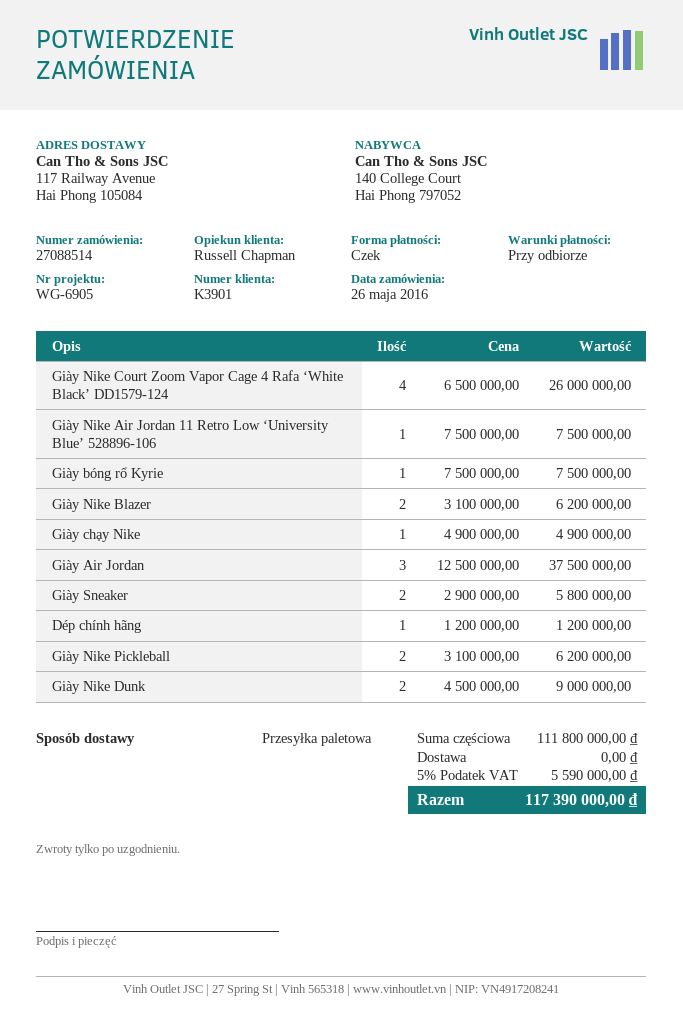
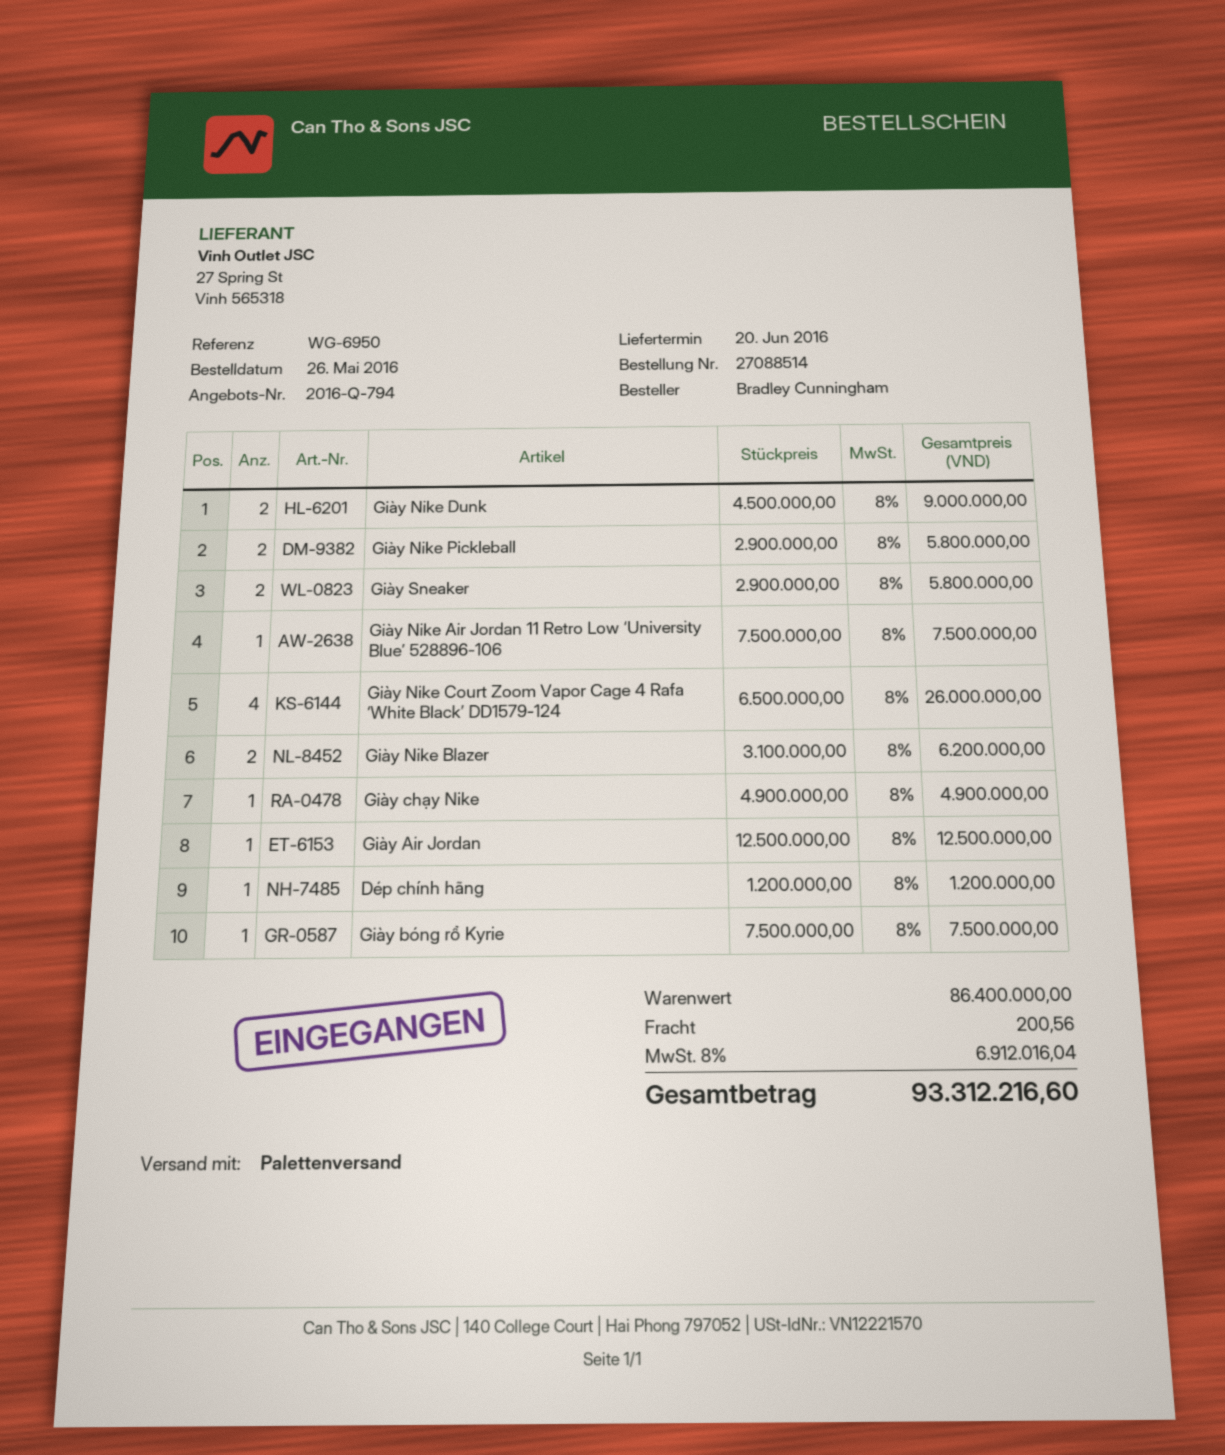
reference: WG-6905 -> WG-6950
Giày Air Jordan: 3 x 12500000.00 = 37500000.00 -> 1 x 12500000.00 = 12500000.00
Giày Nike Pickleball: 2 x 3100000.00 = 6200000.00 -> 2 x 2900000.00 = 5800000.00
subtotal: 111800000.00 -> 86400000.00
shipping: 0.00 -> 200.56
tax: 5% = 5590000.00 -> 8% = 6912016.04
total: 117390000.00 -> 93312216.60

